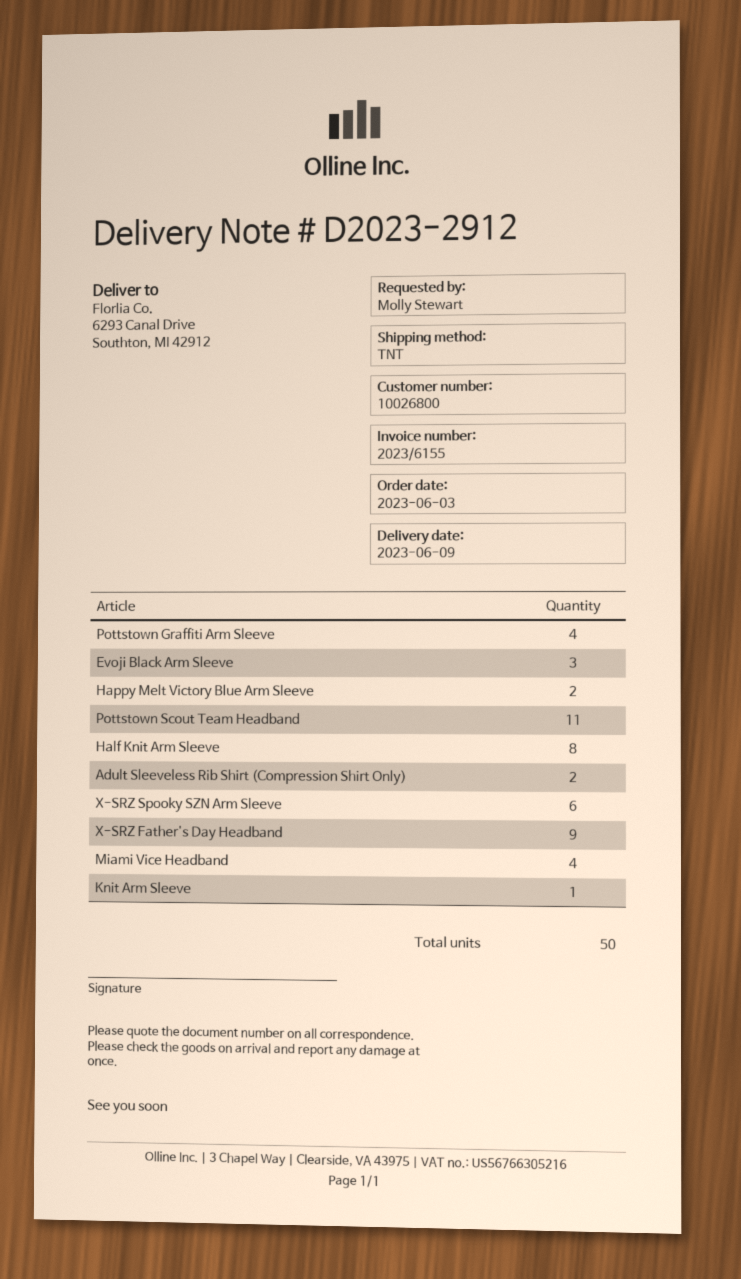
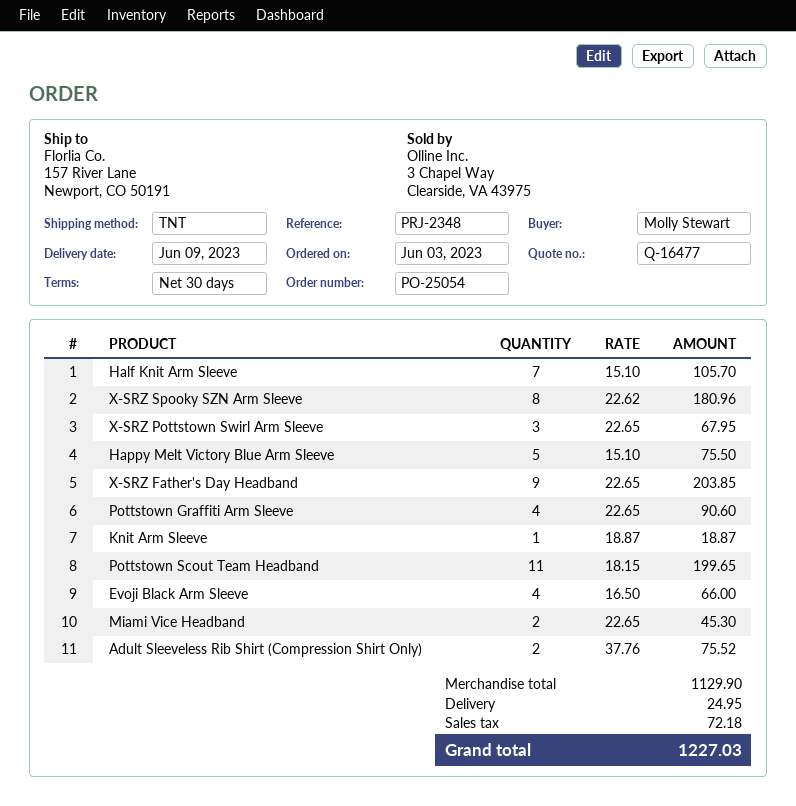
ship to: 6293 Canal Drive, Southton, MI 42912 -> 157 River Lane, Newport, CO 50191
Evoji Black Arm Sleeve: 3 -> 4
Happy Melt Victory Blue Arm Sleeve: 2 -> 5
Half Knit Arm Sleeve: 8 -> 7
X-SRZ Spooky SZN Arm Sleeve: 6 -> 8
Miami Vice Headband: 4 -> 2
X-SRZ Pottstown Swirl Arm Sleeve: none -> 3

